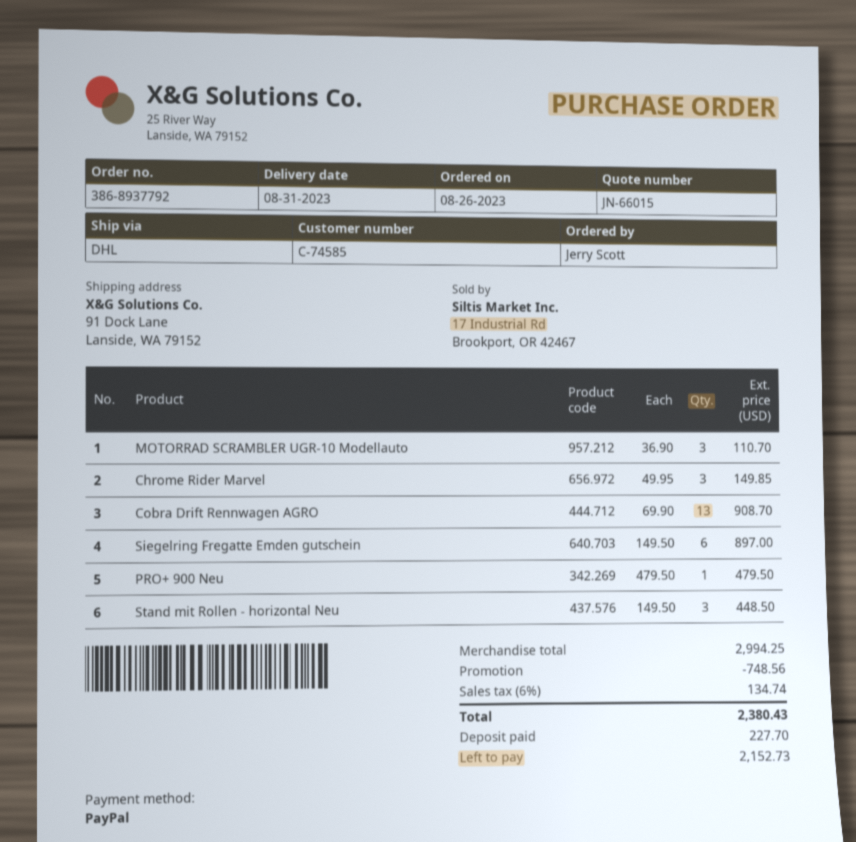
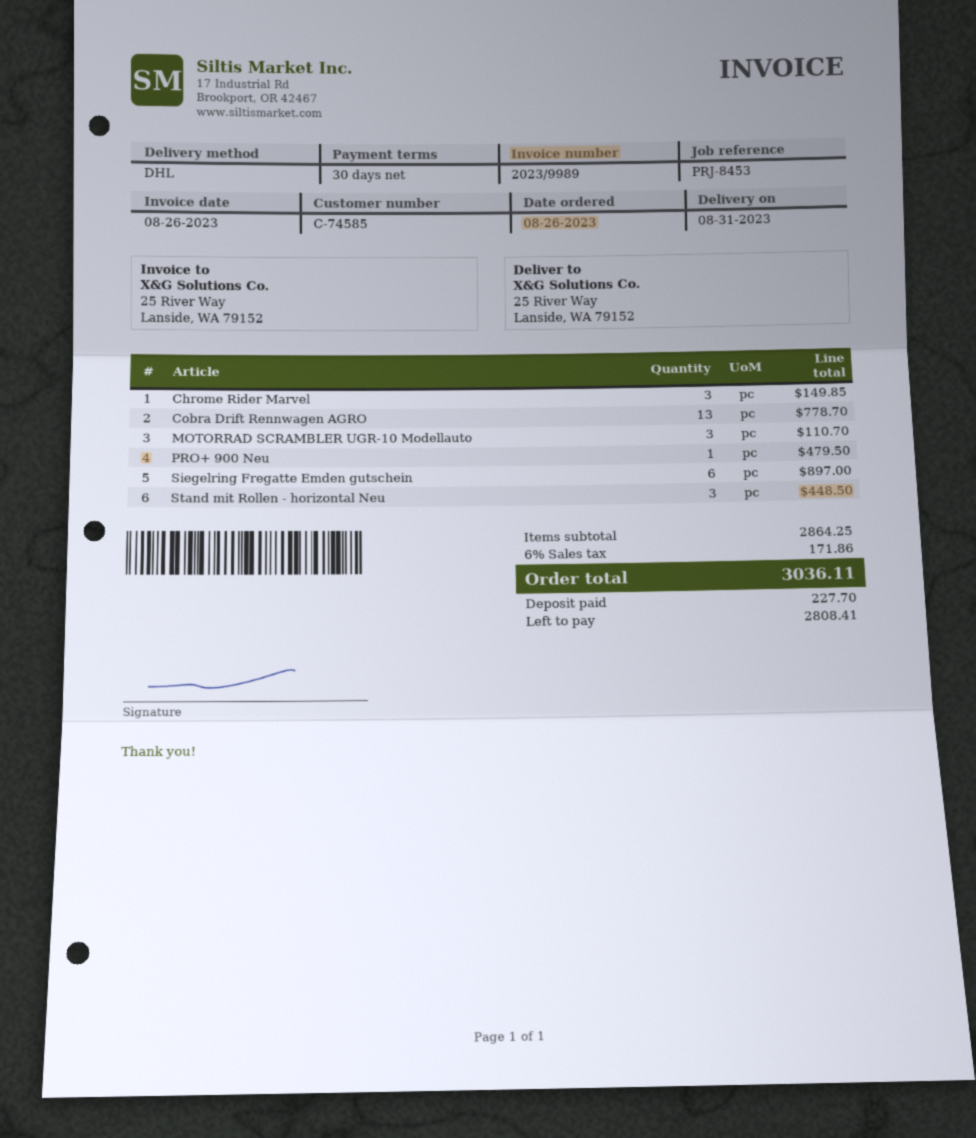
ship to: 91 Dock Lane, Lanside, WA 79152 -> 25 River Way, Lanside, WA 79152
Cobra Drift Rennwagen AGRO: 13 for 908.70 -> 13 for 778.70
subtotal: 2994.25 -> 2864.25
discount: 748.56 -> none
tax: 6% = 134.74 -> 6% = 171.86
total: 2380.43 -> 3036.11
balance: 2152.73 -> 2808.41

